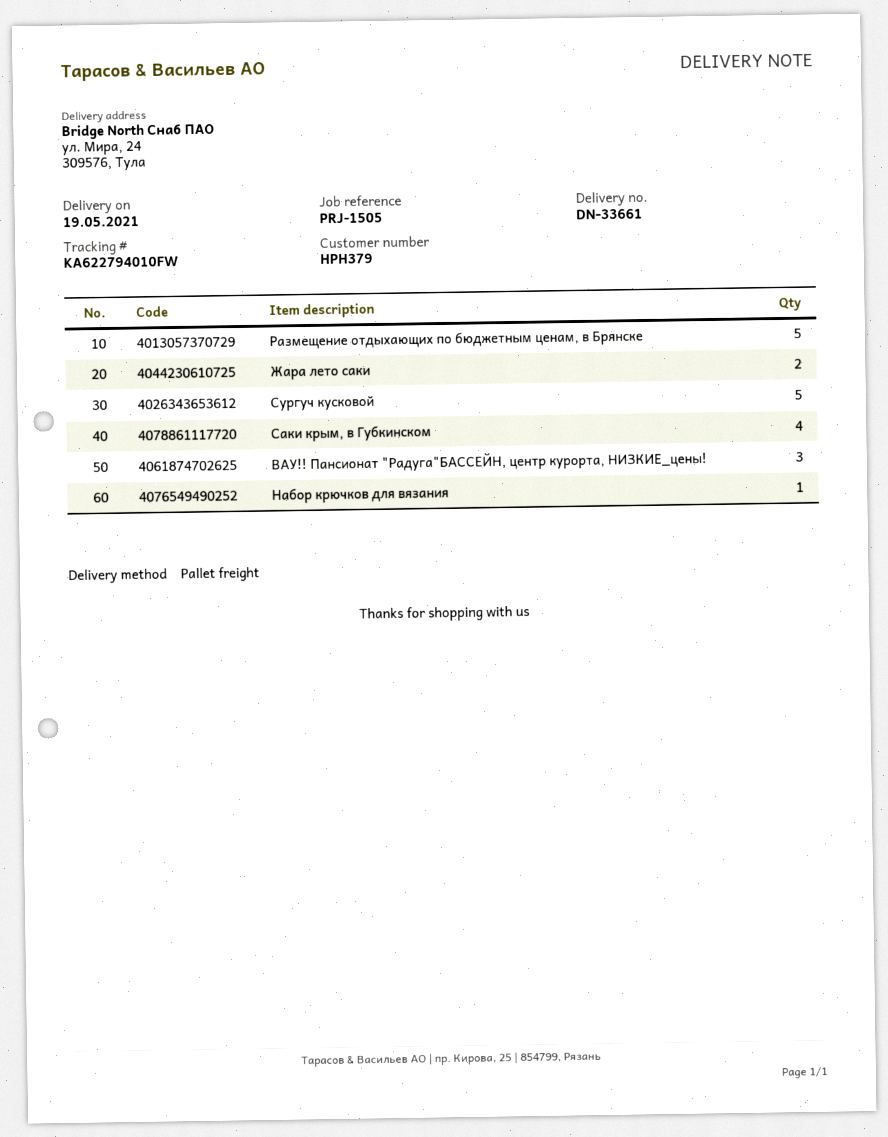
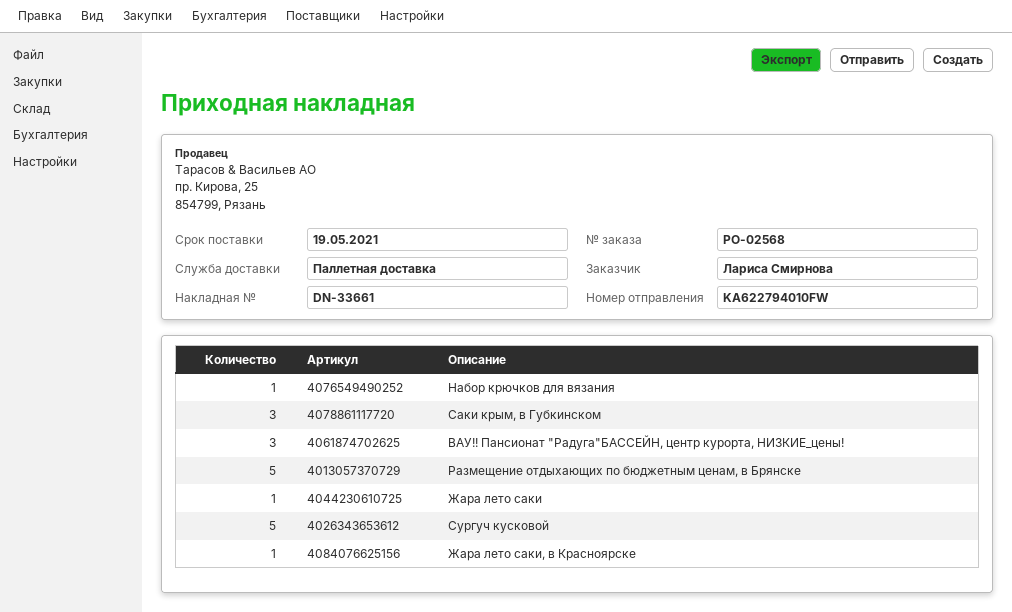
Жара лето саки: 2 -> 1
Саки крым, в Губкинском: 4 -> 3
Жара лето саки, в Красноярске: none -> 1

